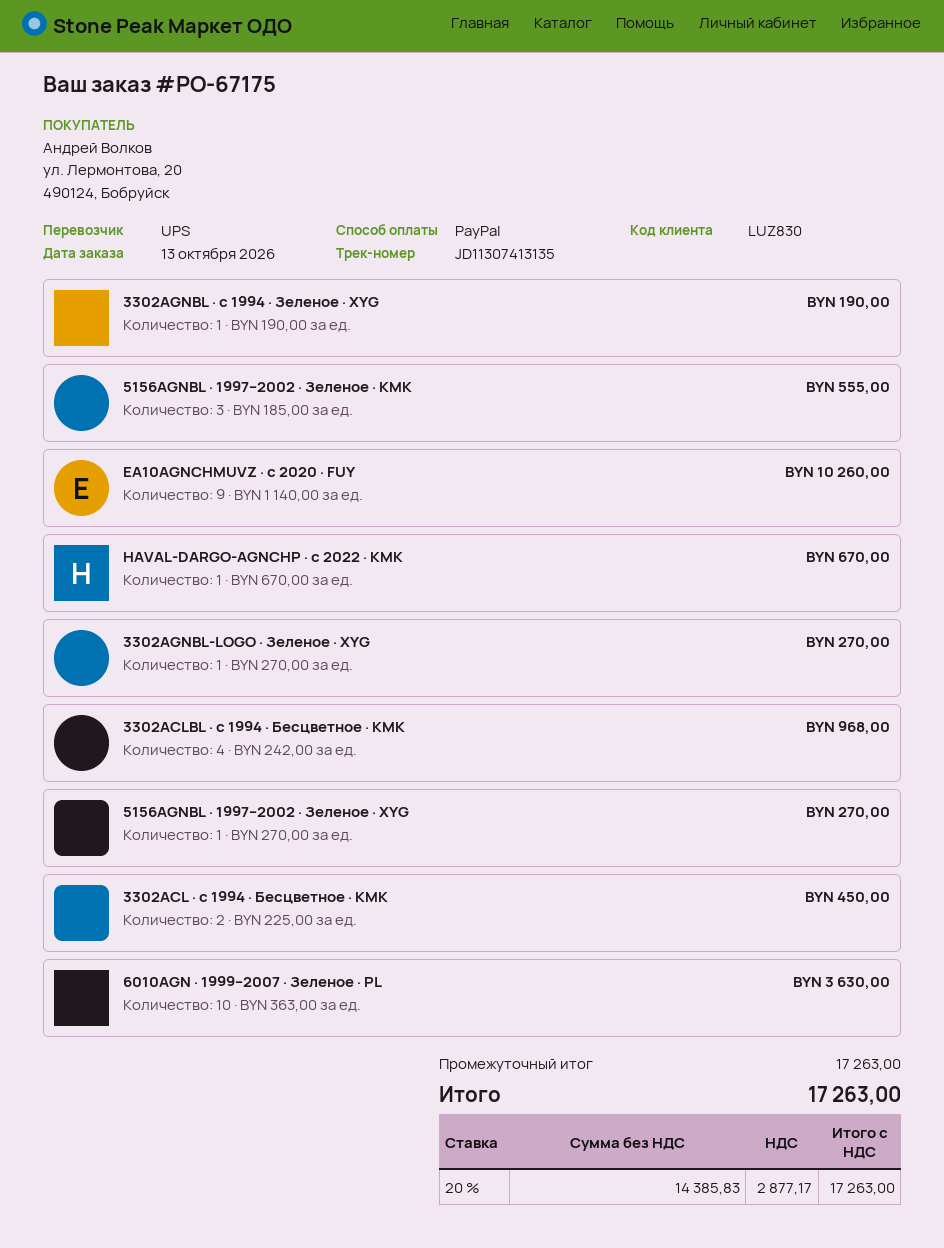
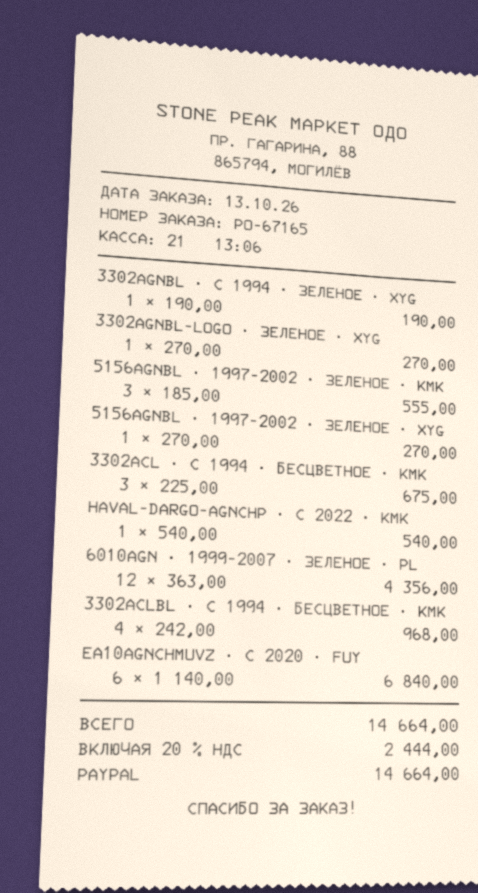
order number: PO-67175 -> PO-67165
EA10AGNCHMUVZ · с 2020 · FUY: 9 x 1140.00 = 10260.00 -> 6 x 1140.00 = 6840.00
HAVAL-DARGO-AGNCHP · с 2022 · KMK: 1 x 670.00 = 670.00 -> 1 x 540.00 = 540.00
3302ACL · с 1994 · Бесцветное · KMK: 2 x 225.00 = 450.00 -> 3 x 225.00 = 675.00
6010AGN · 1999–2007 · Зеленое · PL: 10 x 363.00 = 3630.00 -> 12 x 363.00 = 4356.00
tax: 20% = 2877.17 -> 20% = 2444.00
total: 17263.00 -> 14664.00

